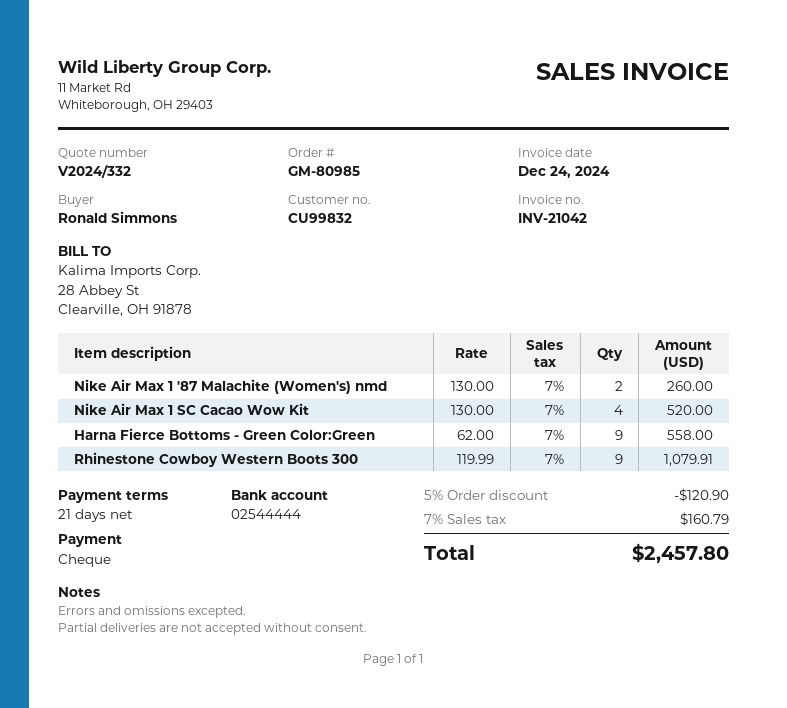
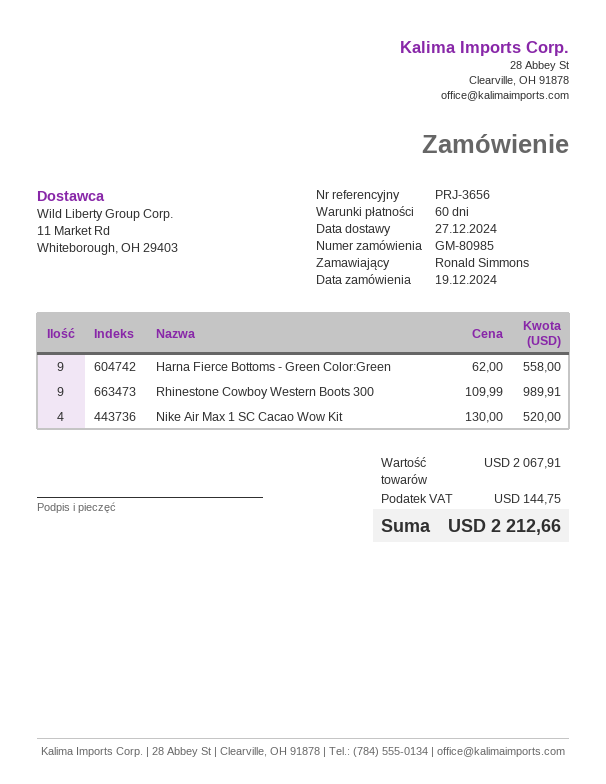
payment terms: 21 days -> 60 days
Nike Air Max 1 '87 Malachite (Women's) nmd: 2 x 130.00 = 260.00 -> none
Rhinestone Cowboy Western Boots 300: 9 x 119.99 = 1079.91 -> 9 x 109.99 = 989.91
discount: 5% = 120.90 -> none
tax: 160.79 -> 144.75
total: 2457.80 -> 2212.66

